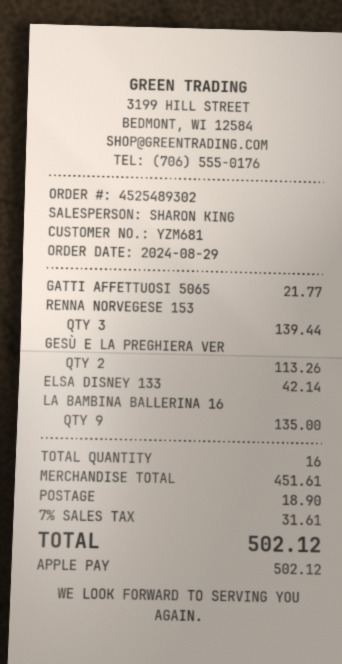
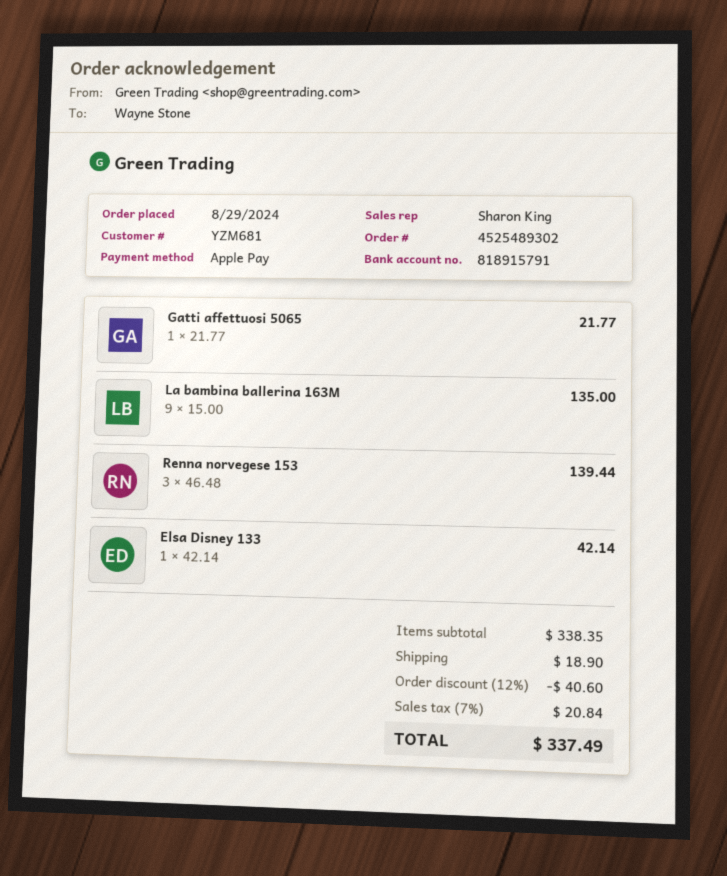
GESÙ E LA PREGHIERA VER: 2 for 113.26 -> none
subtotal: 451.61 -> 338.35
discount: none -> 12% = 40.60
tax: 7% = 31.61 -> 7% = 20.84
total: 502.12 -> 337.49

